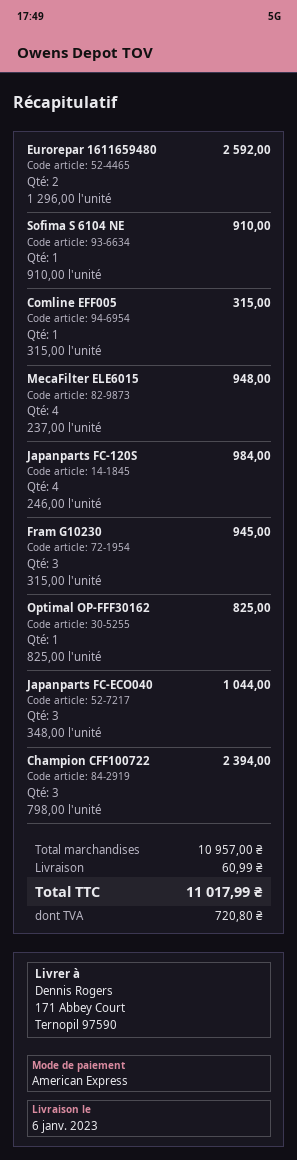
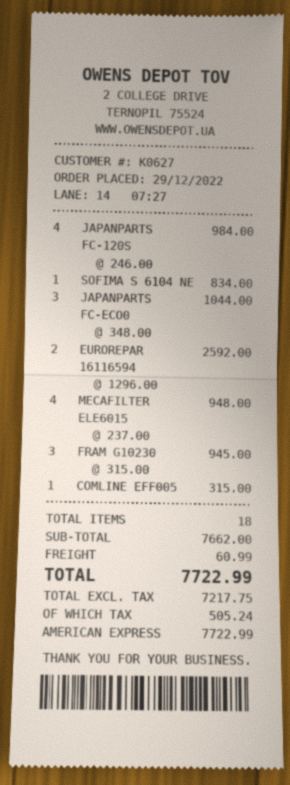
Sofima S 6104 NE: 1 x 910.00 = 910.00 -> 1 x 834.00 = 834.00
Optimal OP-FFF30162: 1 x 825.00 = 825.00 -> none
Champion CFF100722: 3 x 798.00 = 2394.00 -> none
subtotal: 10957.00 -> 7662.00
tax: 720.80 -> 505.24
total: 11017.99 -> 7722.99

